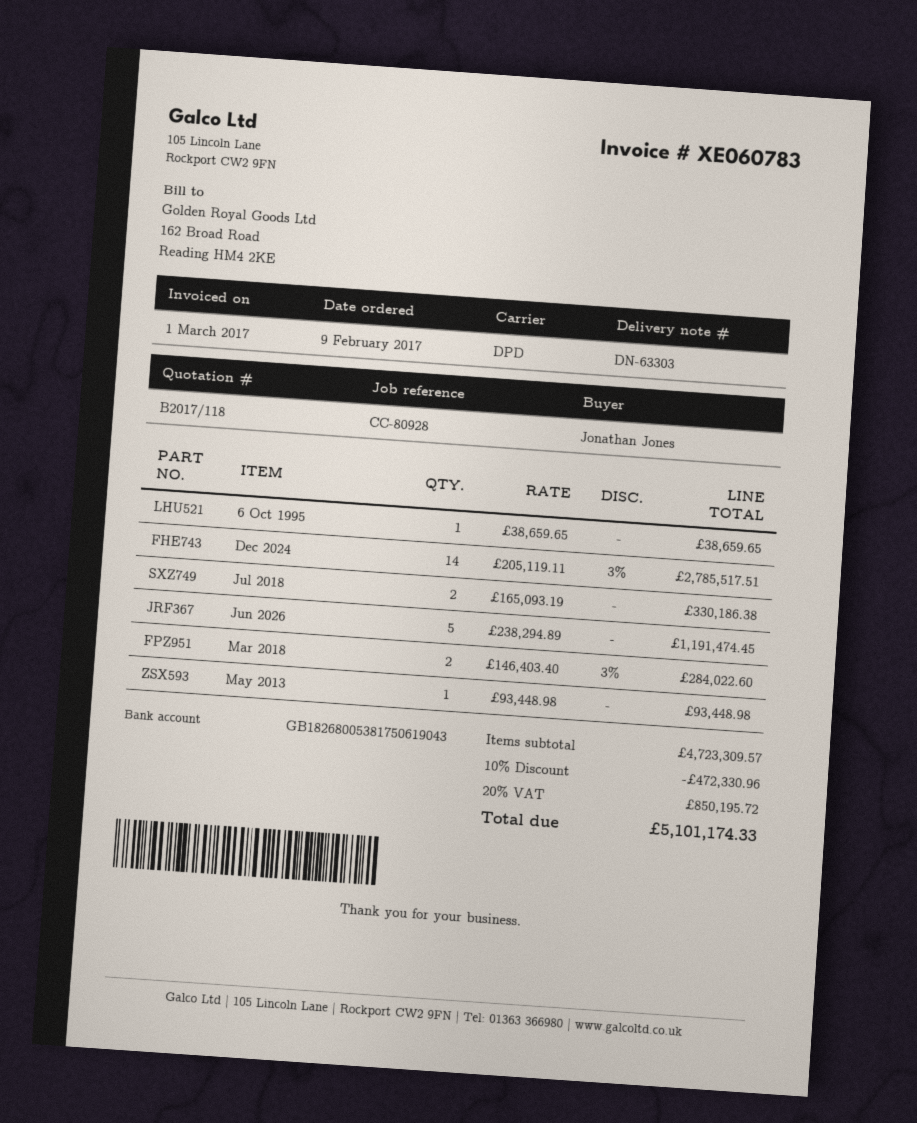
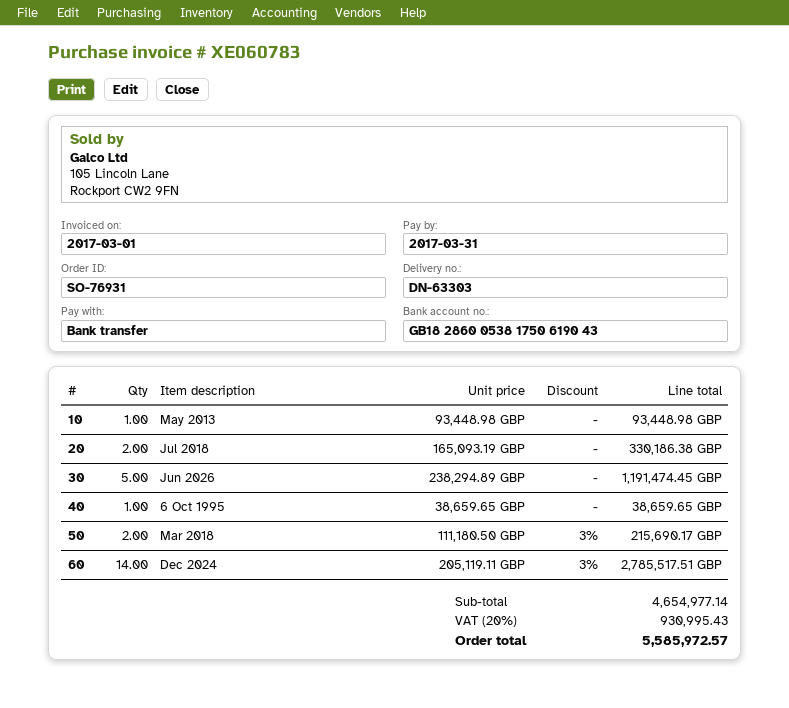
bank account: GB18268005381750619043 -> GB18286005381750619043
Mar 2018: 2 x 146403.40 - 3% = 284022.60 -> 2 x 111180.50 - 3% = 215690.17
subtotal: 4723309.57 -> 4654977.14
discount: 10% = 472330.96 -> none
tax: 20% = 850195.72 -> 20% = 930995.43
total: 5101174.33 -> 5585972.57

